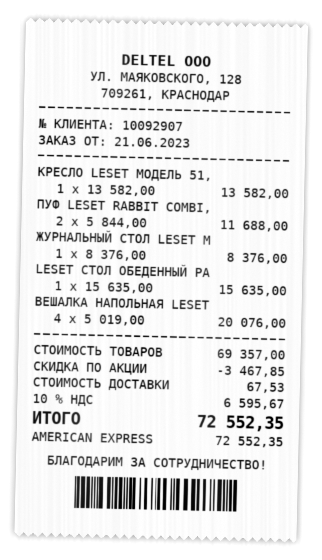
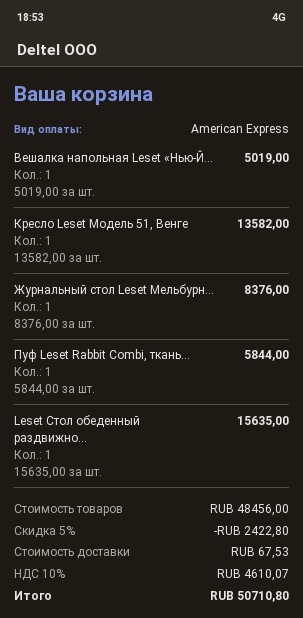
ПУФ LESET RABBIT COMBI,: 2 x 5844.00 = 11688.00 -> 1 x 5844.00 = 5844.00
ВЕШАЛКА НАПОЛЬНАЯ LESET: 4 x 5019.00 = 20076.00 -> 1 x 5019.00 = 5019.00
subtotal: 69357.00 -> 48456.00
discount: 3467.85 -> 2422.80
tax: 10% = 6595.67 -> 10% = 4610.07
total: 72552.35 -> 50710.80

